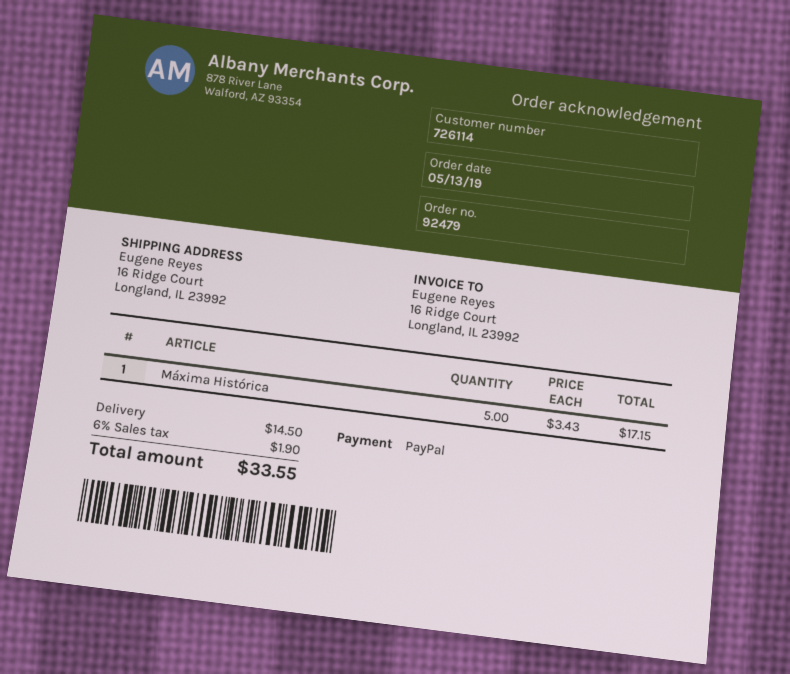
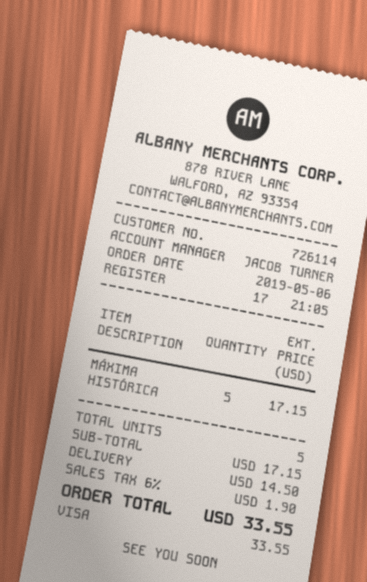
order date: 2019-05-13 -> 2019-05-06
payment method: PayPal -> Visa

